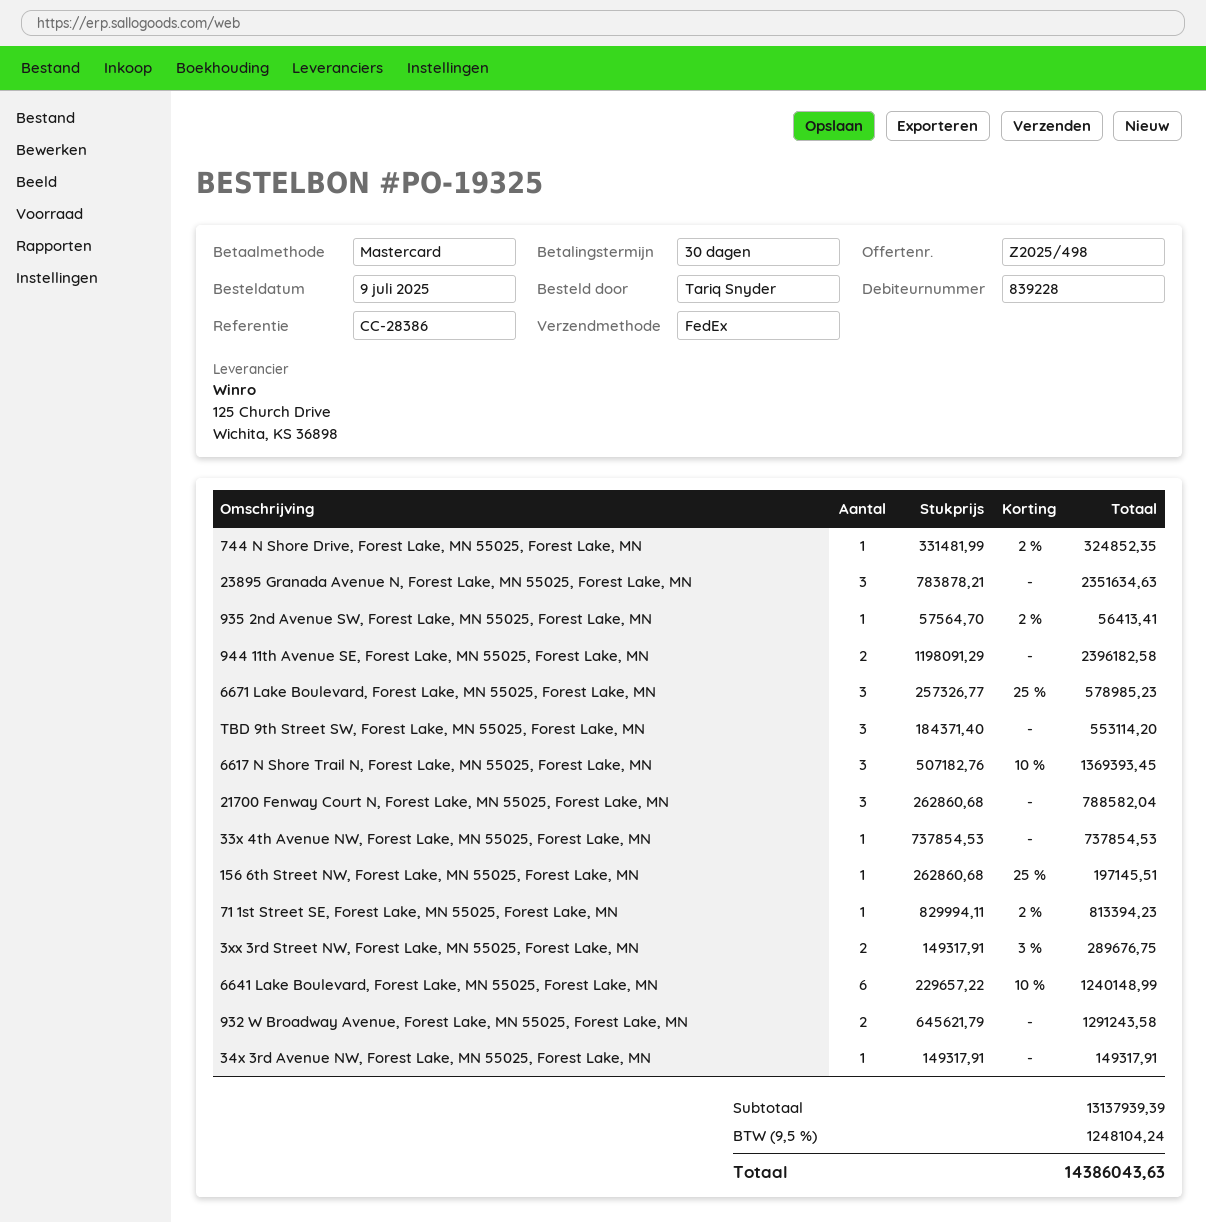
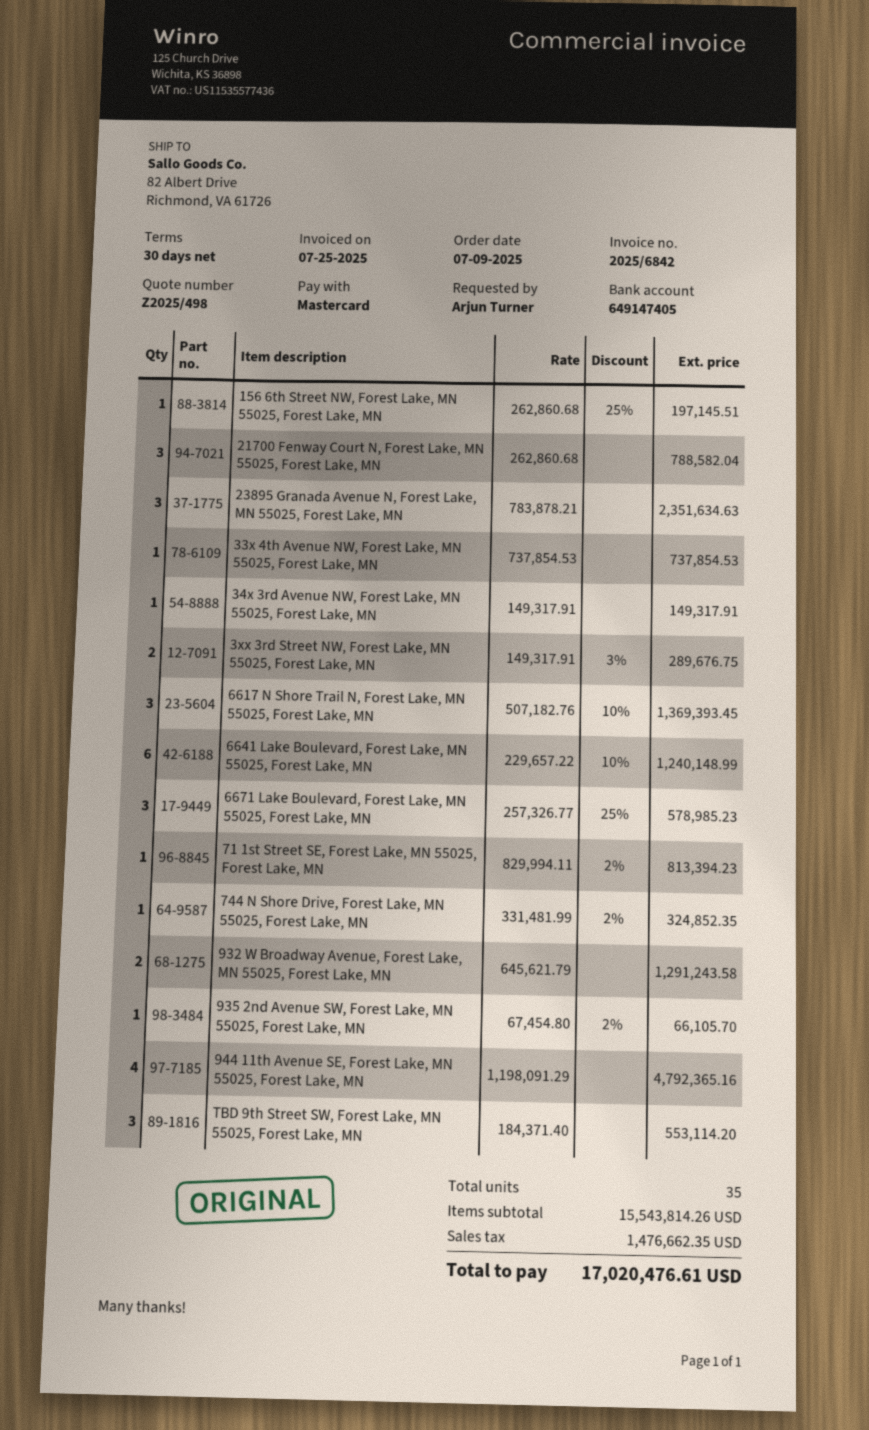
ordered by: Tariq Snyder -> Arjun Turner
935 2nd Avenue SW, Forest Lake, MN 55025, Forest Lake, MN: 1 x 57564.70 - 2% = 56413.41 -> 1 x 67454.80 - 2% = 66105.70
944 11th Avenue SE, Forest Lake, MN 55025, Forest Lake, MN: 2 x 1198091.29 = 2396182.58 -> 4 x 1198091.29 = 4792365.16
subtotal: 13137939.39 -> 15543814.26
tax: 1248104.24 -> 1476662.35
total: 14386043.63 -> 17020476.61

